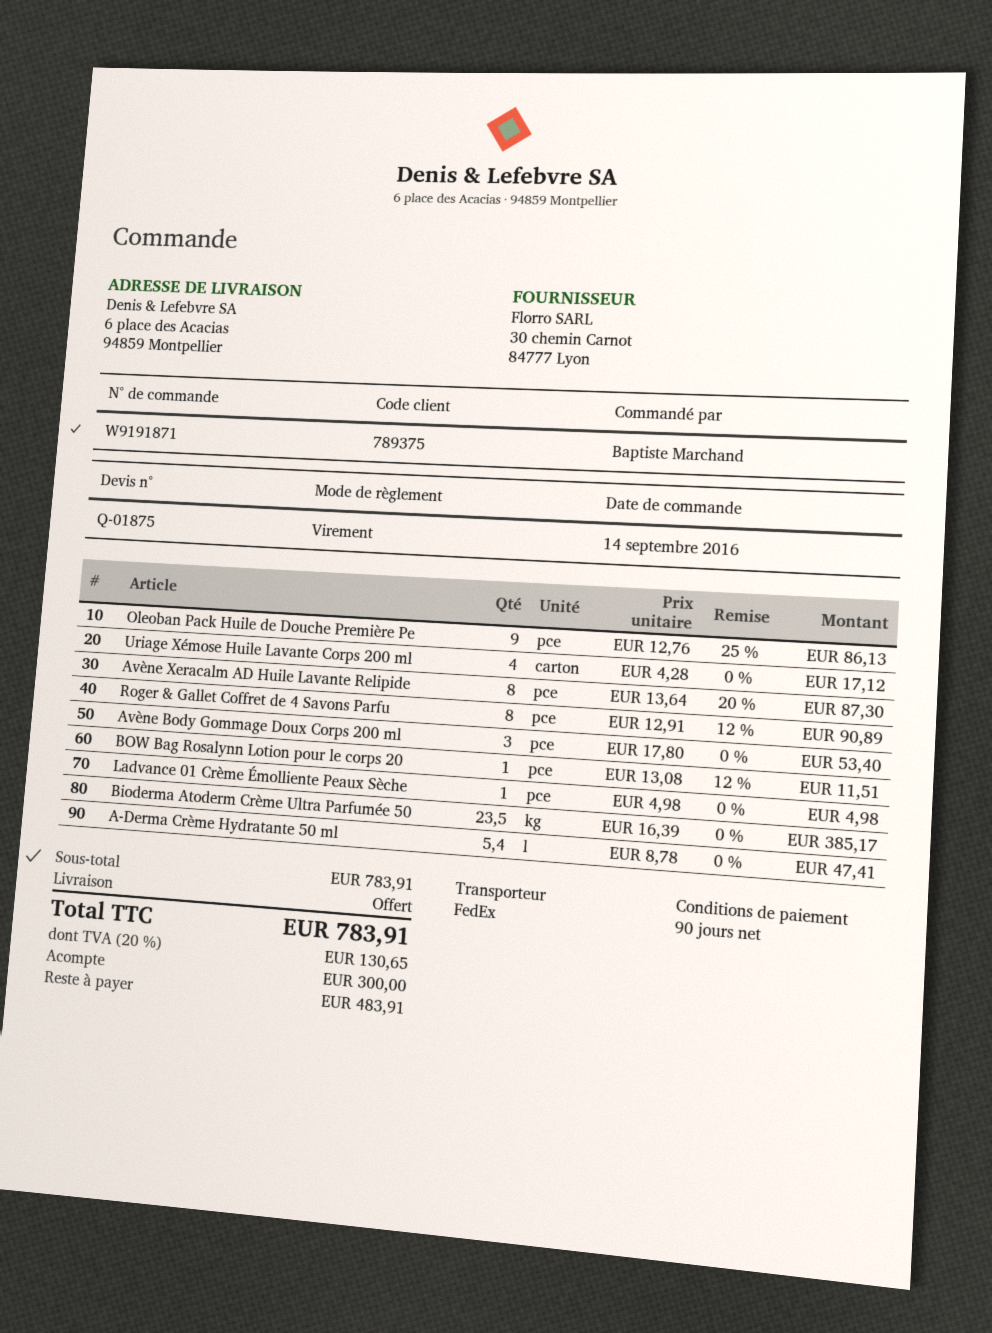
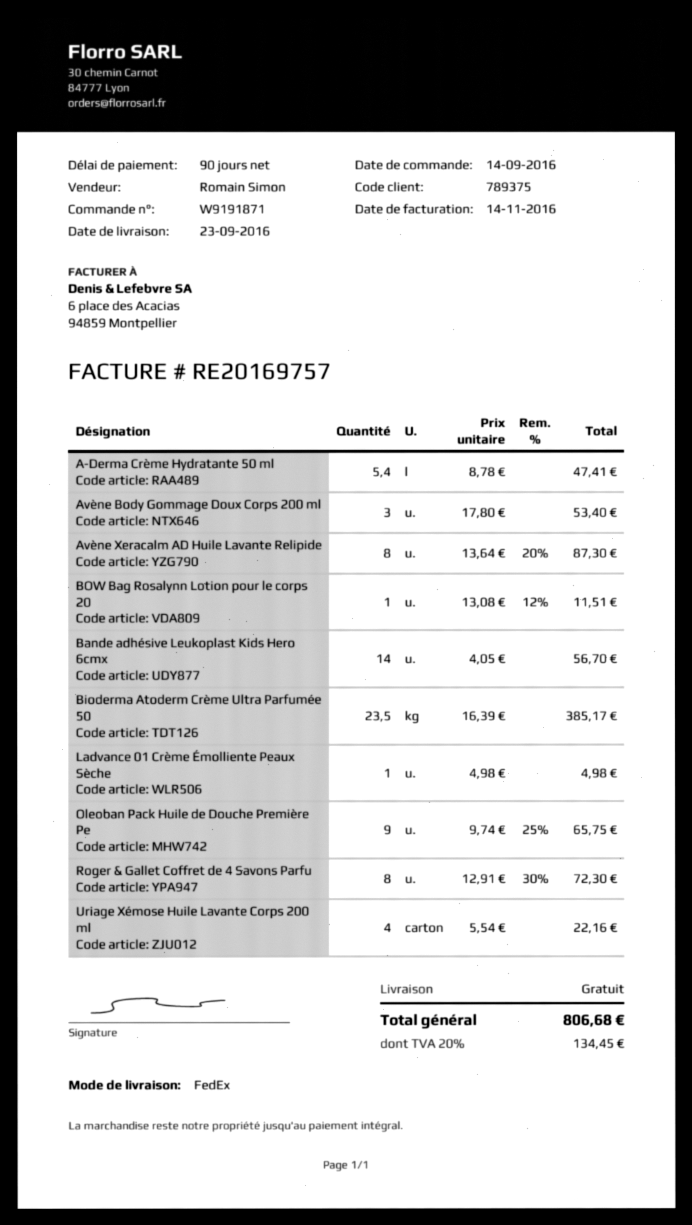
Oleoban Pack Huile de Douche Première Pe: 9 x 12.76 - 25% = 86.13 -> 9 x 9.74 - 25% = 65.75
Uriage Xémose Huile Lavante Corps 200 ml: 4 x 4.28 = 17.12 -> 4 x 5.54 = 22.16
Roger & Gallet Coffret de 4 Savons Parfu: 8 x 12.91 - 12% = 90.89 -> 8 x 12.91 - 30% = 72.30
Bande adhésive Leukoplast Kids Hero 6cmx: none -> 14 x 4.05 = 56.70
tax: 20% = 130.65 -> 20% = 134.45
total: 783.91 -> 806.68

